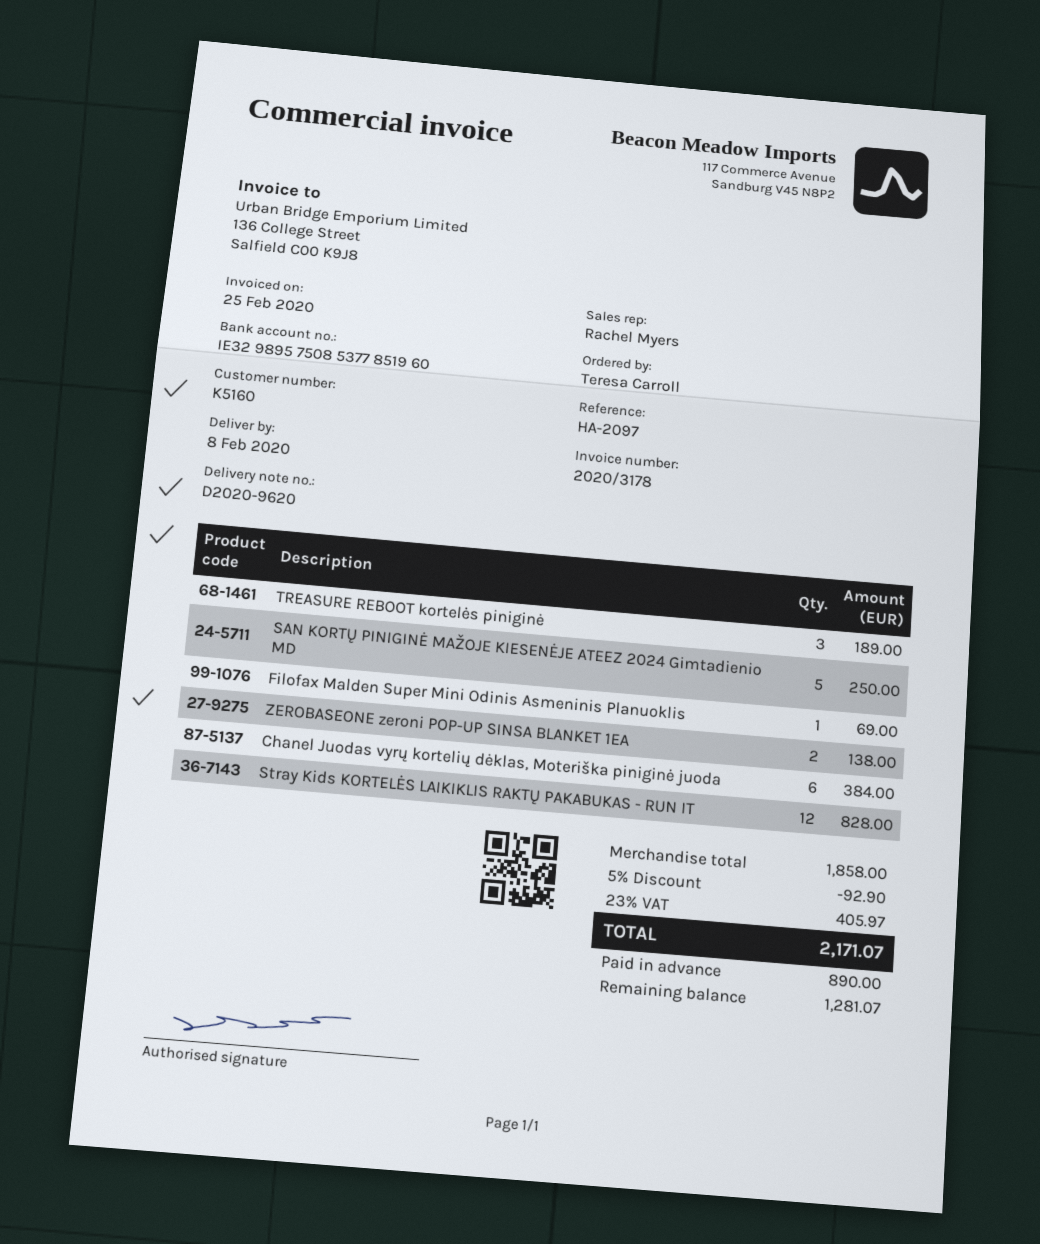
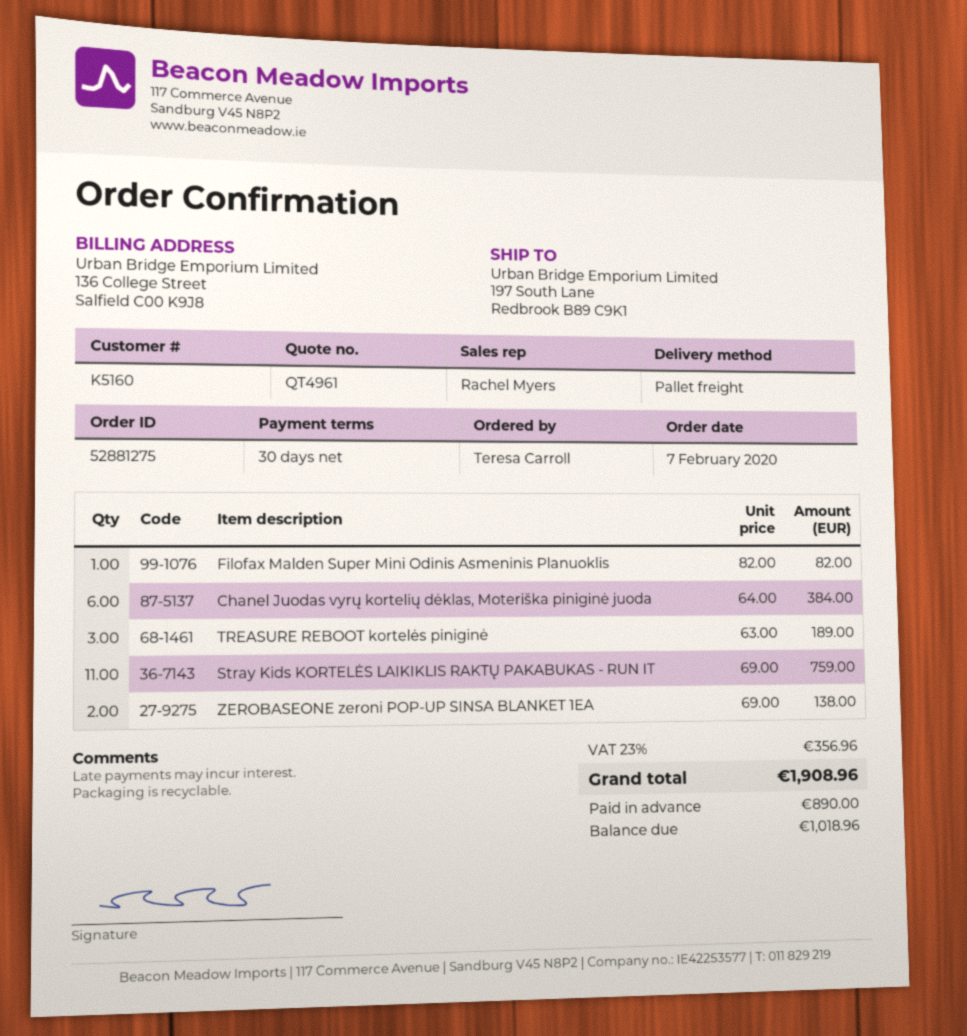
SAN KORTŲ PINIGINĖ MAŽOJE KIESENĖJE ATEEZ 2024 Gimtadienio MD: 5 for 250.00 -> none
Filofax Malden Super Mini Odinis Asmeninis Planuoklis: 1 for 69.00 -> 1 for 82.00
Stray Kids KORTELĖS LAIKIKLIS RAKTŲ PAKABUKAS - RUN IT: 12 for 828.00 -> 11 for 759.00
discount: 5% = 92.90 -> none
tax: 23% = 405.97 -> 23% = 356.96
total: 2171.07 -> 1908.96
balance: 1281.07 -> 1018.96

